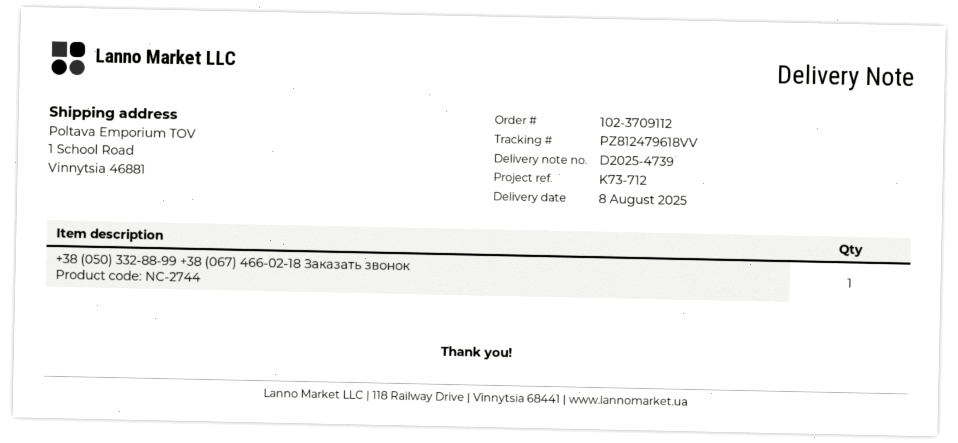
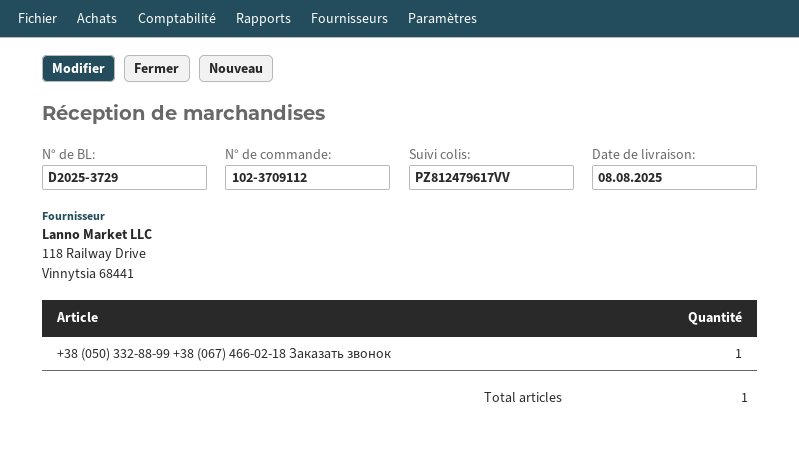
delivery note number: D2025-4739 -> D2025-3729
tracking number: PZ812479618VV -> PZ812479617VV

